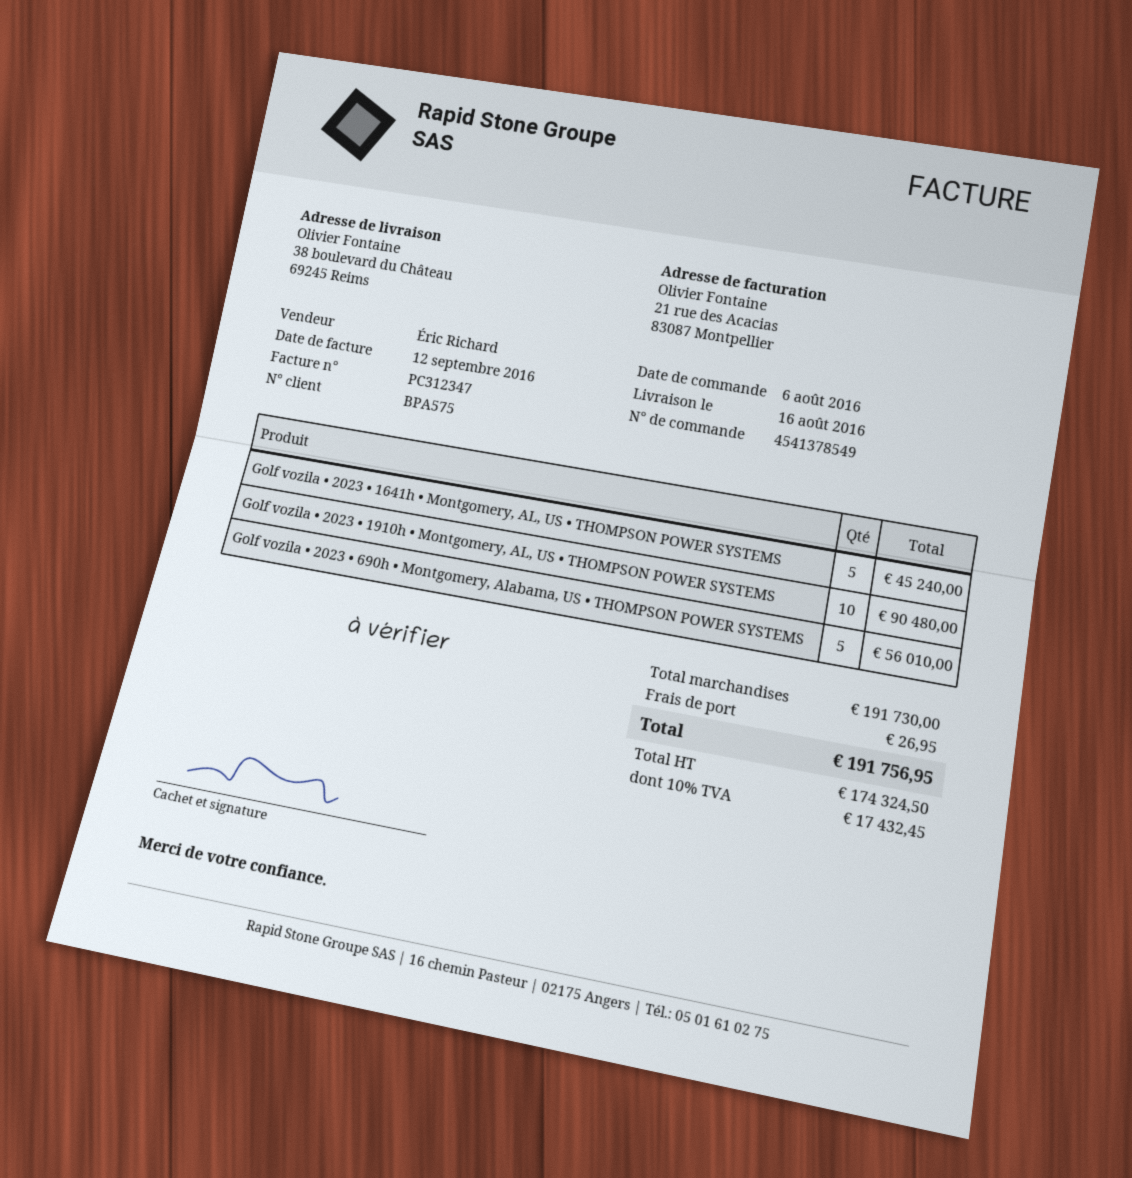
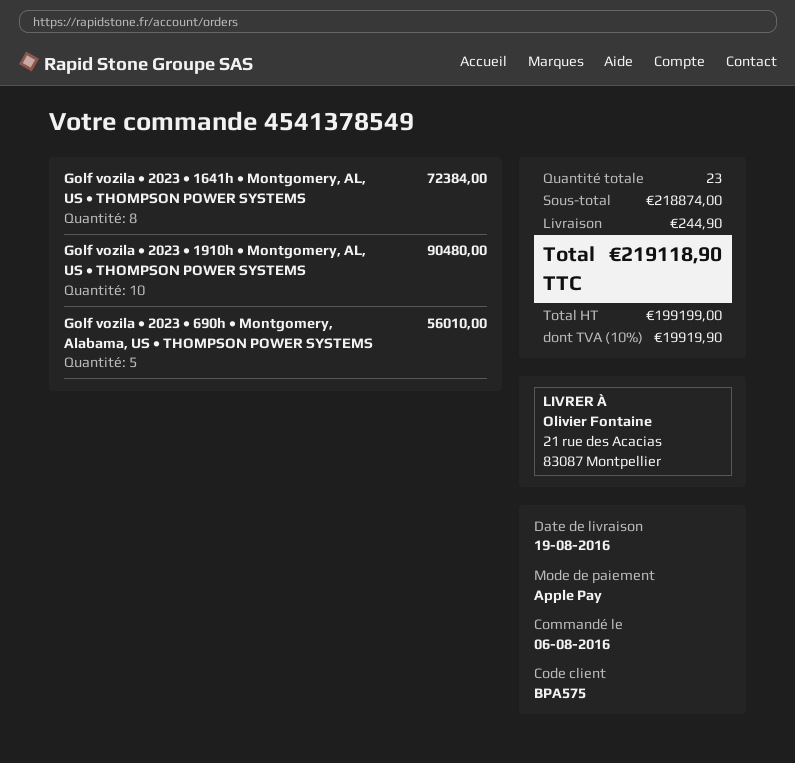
delivery date: 2016-08-16 -> 2016-08-19
ship to: 38 boulevard du Château, 69245 Reims -> 21 rue des Acacias, 83087 Montpellier
Golf vozila • 2023 • 1641h • Montgomery, AL, US • THOMPSON POWER SYSTEMS: 5 for 45240.00 -> 8 for 72384.00
subtotal: 191730.00 -> 218874.00
shipping: 26.95 -> 244.90
net: 174324.50 -> 199199.00
tax: 10% = 17432.45 -> 10% = 19919.90
total: 191756.95 -> 219118.90

